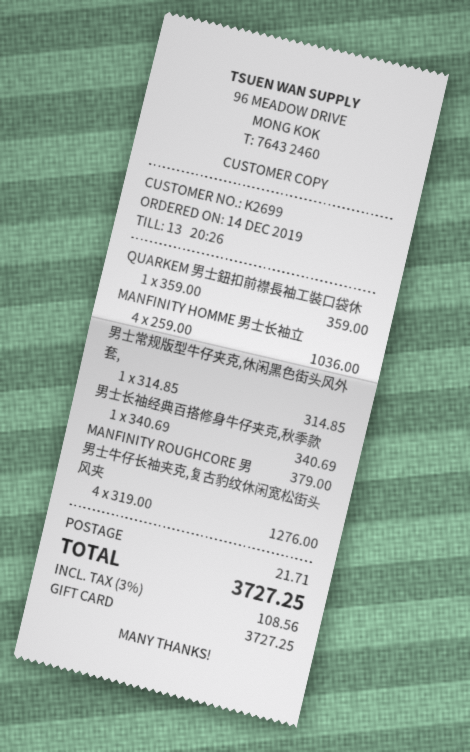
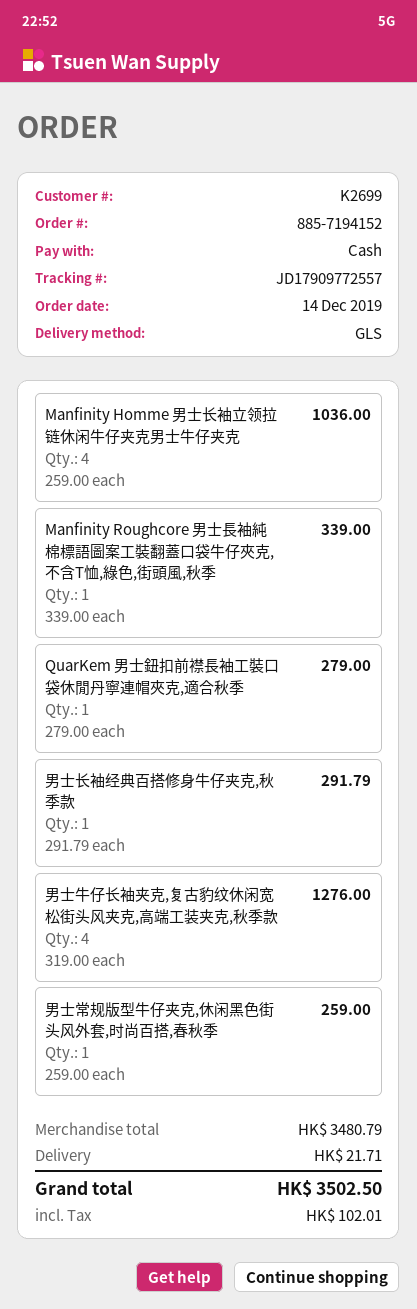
payment method: gift card -> cash
QUARKEM 男士鈕扣前襟長袖工裝口袋休: 1 x 359.00 = 359.00 -> 1 x 279.00 = 279.00
男士常规版型牛仔夹克,休闲黑色街头风外套,: 1 x 314.85 = 314.85 -> 1 x 259.00 = 259.00
男士长袖经典百搭修身牛仔夹克,秋季款: 1 x 340.69 = 340.69 -> 1 x 291.79 = 291.79
MANFINITY ROUGHCORE 男: 1 x 379.00 = 379.00 -> 1 x 339.00 = 339.00
tax: 108.56 -> 102.01
total: 3727.25 -> 3502.50

